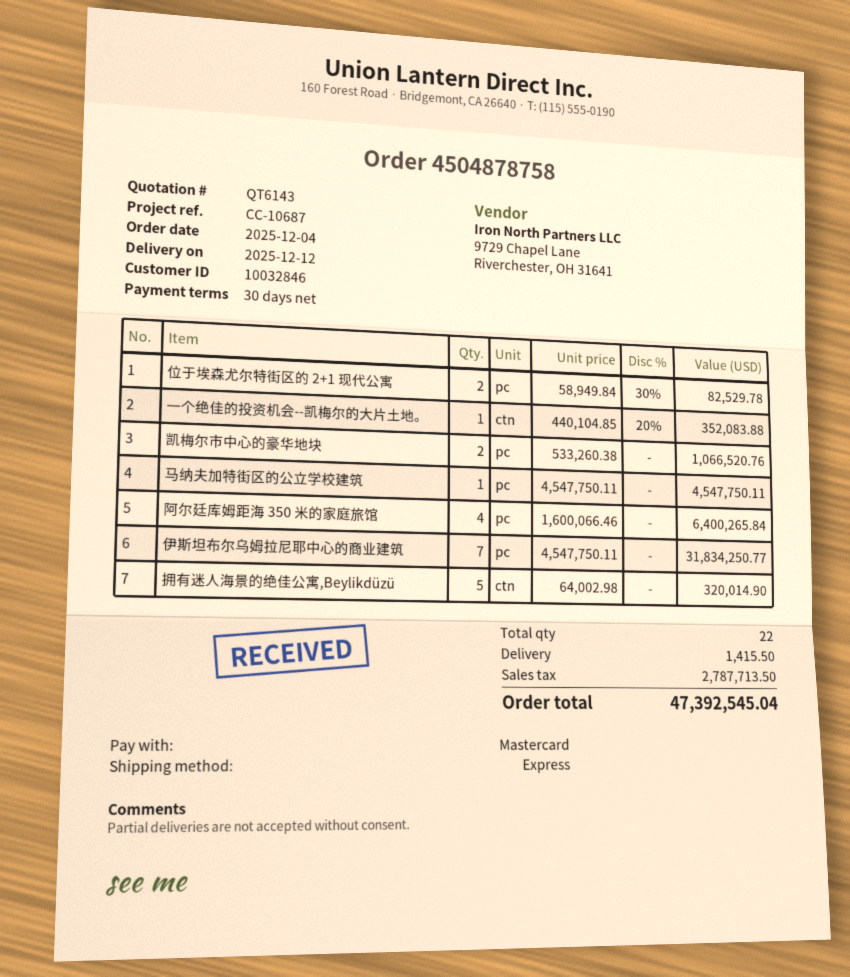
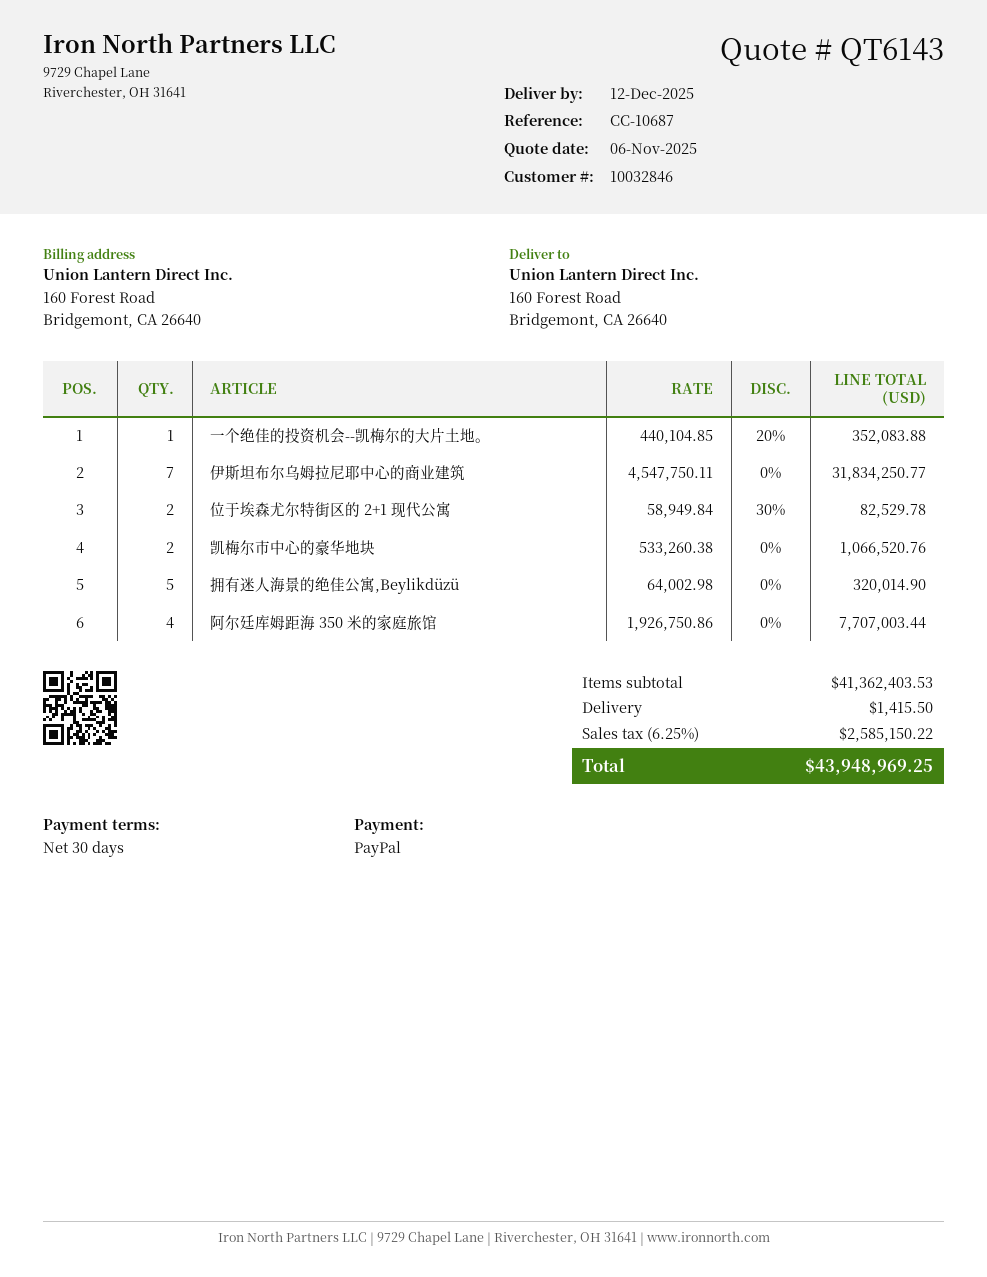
payment method: Mastercard -> PayPal
马纳夫加特街区的公立学校建筑: 1 x 4547750.11 = 4547750.11 -> none
阿尔廷库姆距海 350 米的家庭旅馆: 4 x 1600066.46 = 6400265.84 -> 4 x 1926750.86 = 7707003.44
tax: 2787713.50 -> 2585150.22
total: 47392545.04 -> 43948969.25

